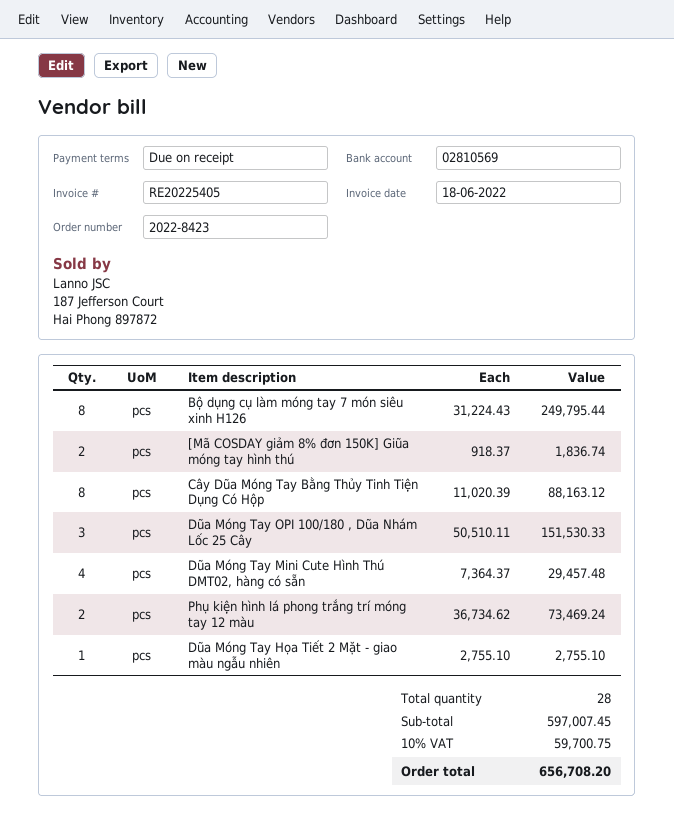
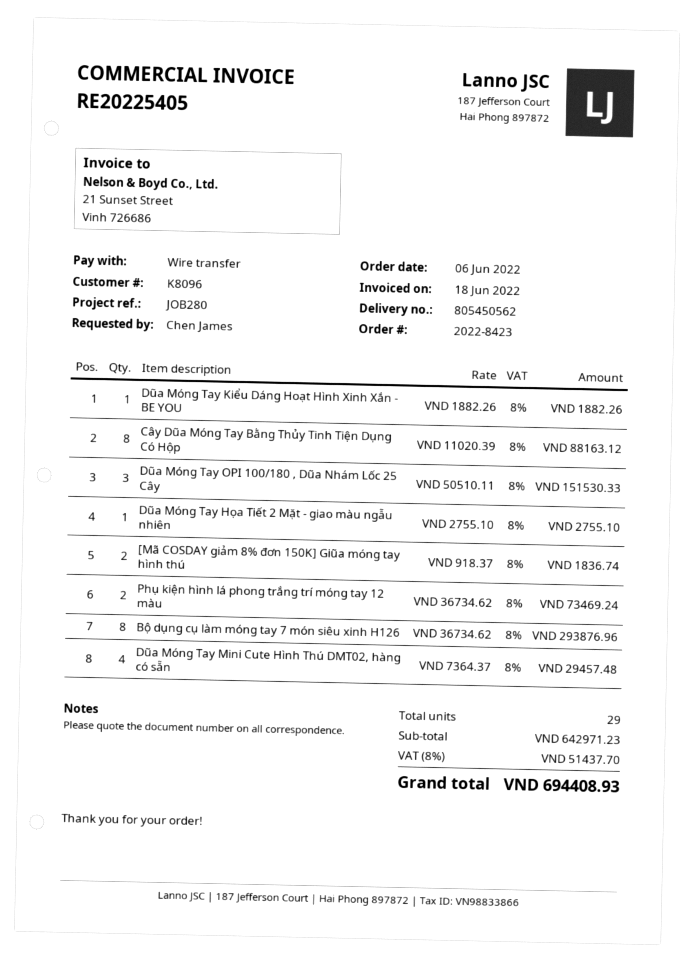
Bộ dụng cụ làm móng tay 7 món siêu xinh H126: 8 x 31224.43 = 249795.44 -> 8 x 36734.62 = 293876.96
Dũa Móng Tay Kiểu Dáng Hoạt Hình Xinh Xắn - BE YOU: none -> 1 x 1882.26 = 1882.26
total quantity: 28 -> 29
subtotal: 597007.45 -> 642971.23
tax: 10% = 59700.75 -> 8% = 51437.70
total: 656708.20 -> 694408.93

